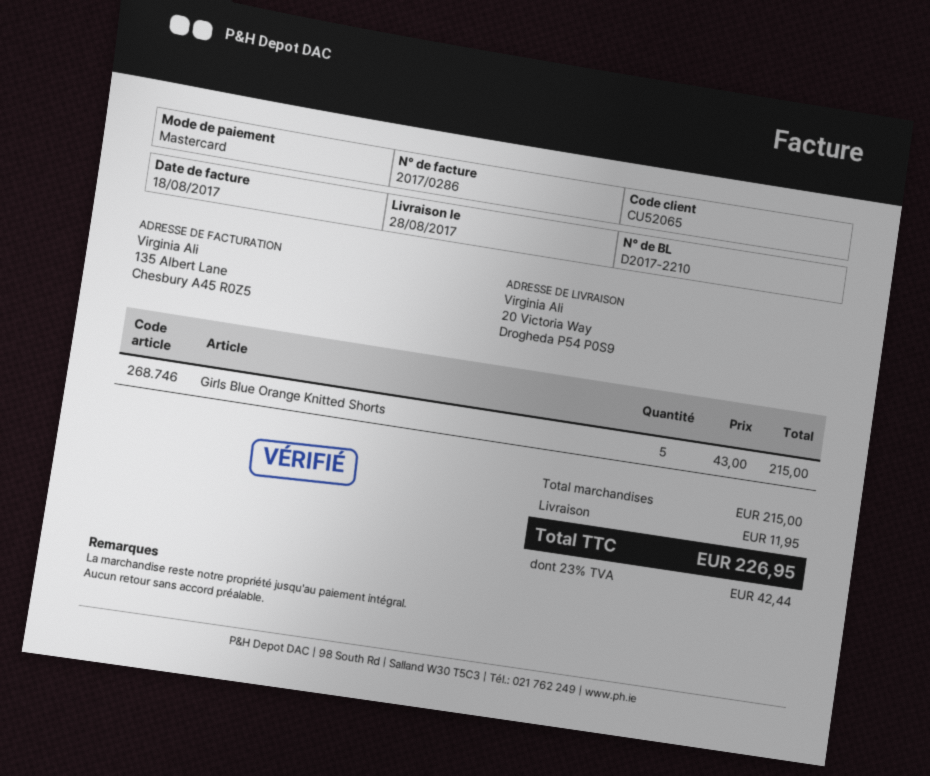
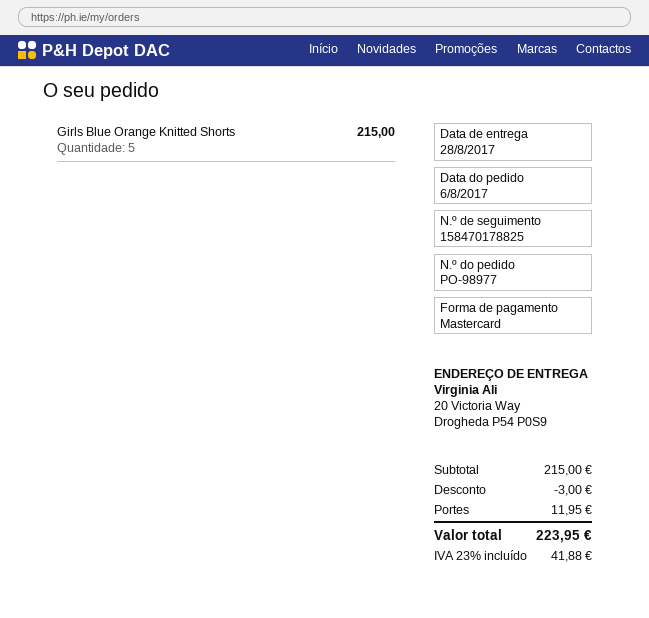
discount: none -> 3.00
tax: 23% = 42.44 -> 23% = 41.88
total: 226.95 -> 223.95

